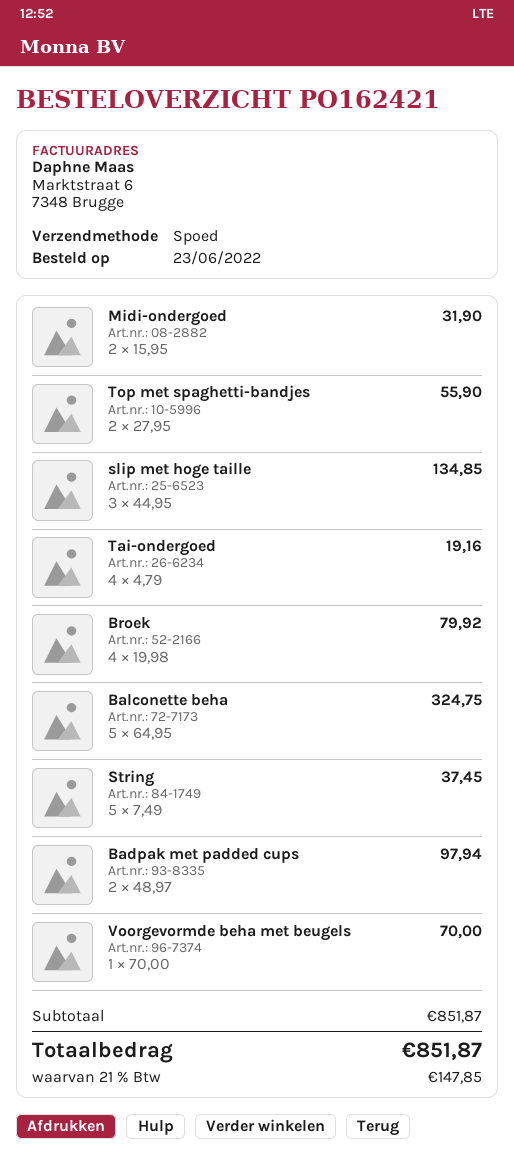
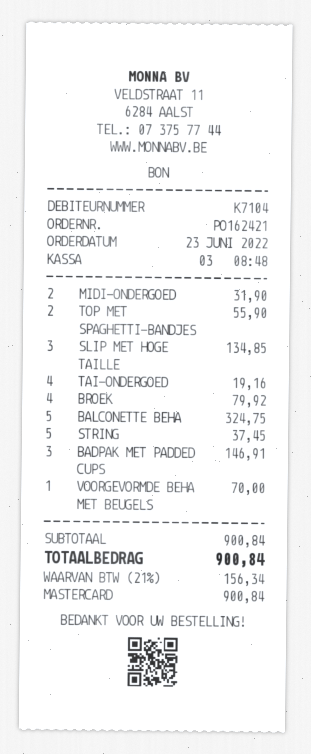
Badpak met padded cups: 2 for 97.94 -> 3 for 146.91
subtotal: 851.87 -> 900.84
tax: 21% = 147.85 -> 21% = 156.34
total: 851.87 -> 900.84

